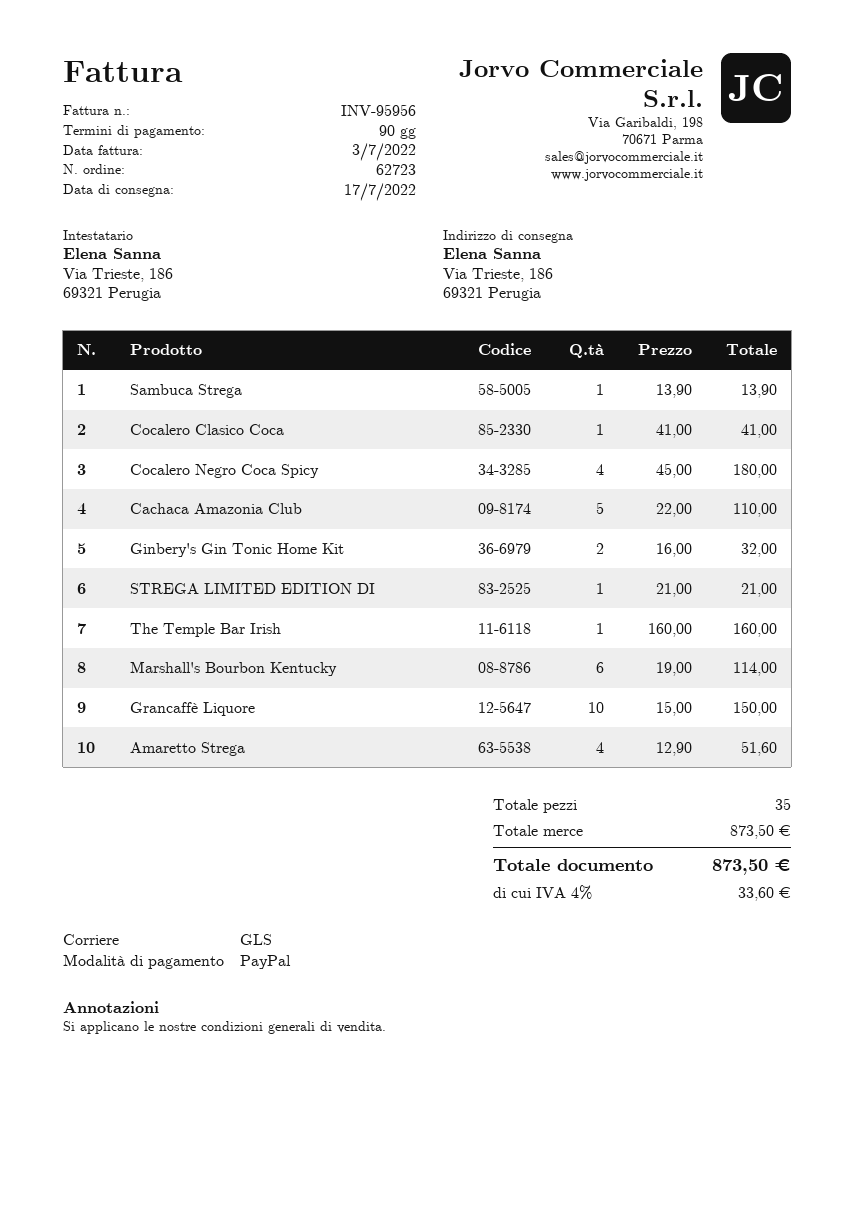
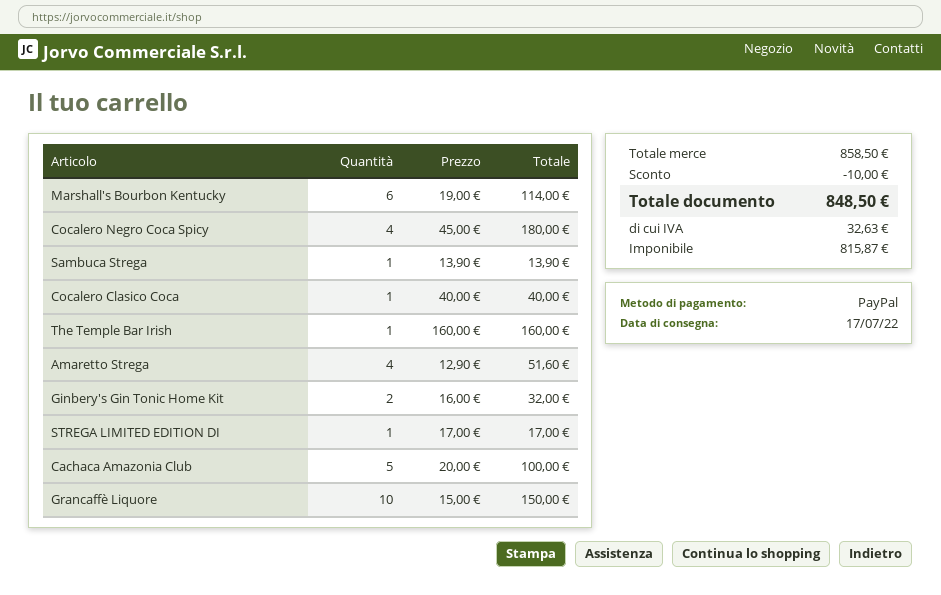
Cocalero Clasico Coca: 1 x 41.00 = 41.00 -> 1 x 40.00 = 40.00
Cachaca Amazonia Club: 5 x 22.00 = 110.00 -> 5 x 20.00 = 100.00
STREGA LIMITED EDITION DI: 1 x 21.00 = 21.00 -> 1 x 17.00 = 17.00
subtotal: 873.50 -> 858.50
discount: none -> 10.00
tax: 33.60 -> 32.63
total: 873.50 -> 848.50

